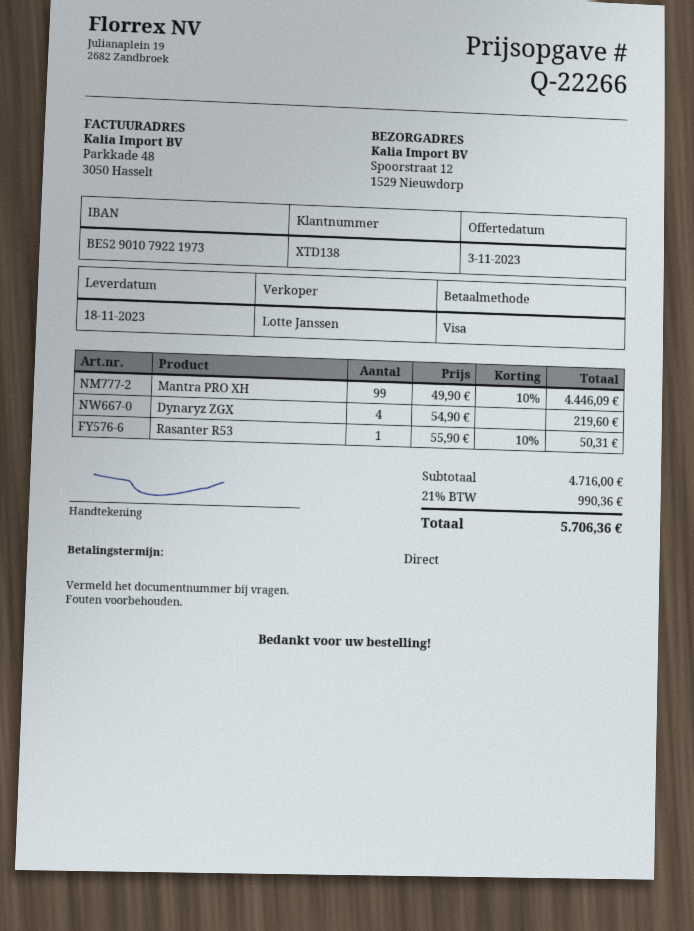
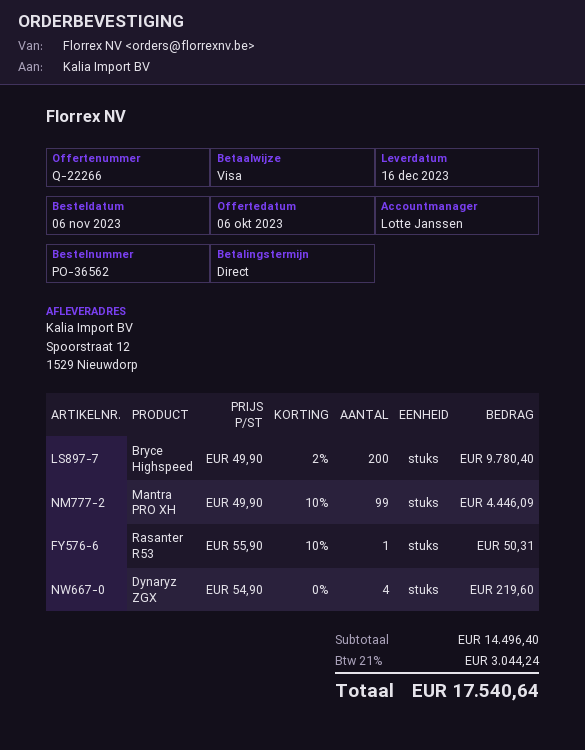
quote date: 2023-11-03 -> 2023-10-06
delivery date: 2023-11-18 -> 2023-12-16
Bryce Highspeed: none -> 200 x 49.90 - 2% = 9780.40
subtotal: 4716.00 -> 14496.40
tax: 21% = 990.36 -> 21% = 3044.24
total: 5706.36 -> 17540.64

